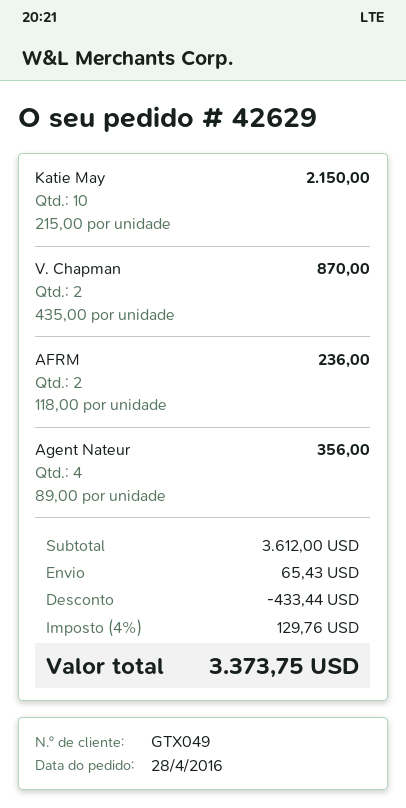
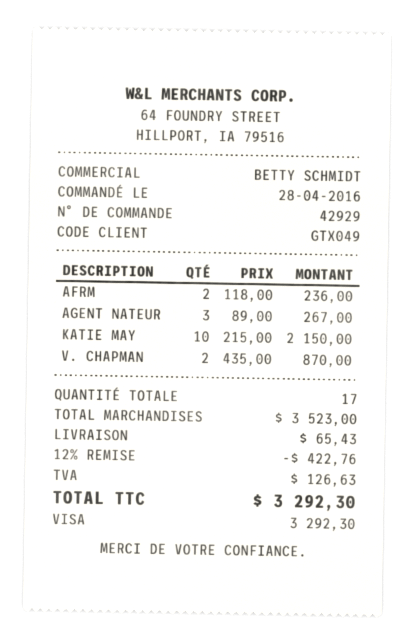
order number: 42629 -> 42929
Agent Nateur: 4 x 89.00 = 356.00 -> 3 x 89.00 = 267.00
subtotal: 3612.00 -> 3523.00
discount: 433.44 -> 422.76
tax: 129.76 -> 126.63
total: 3373.75 -> 3292.30

